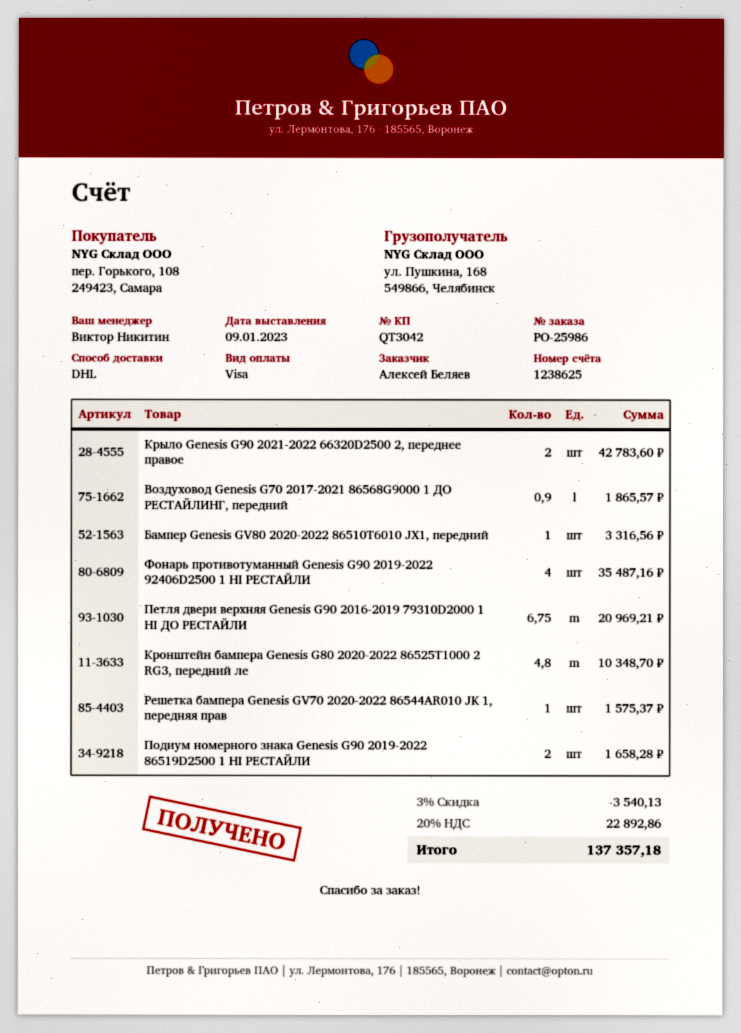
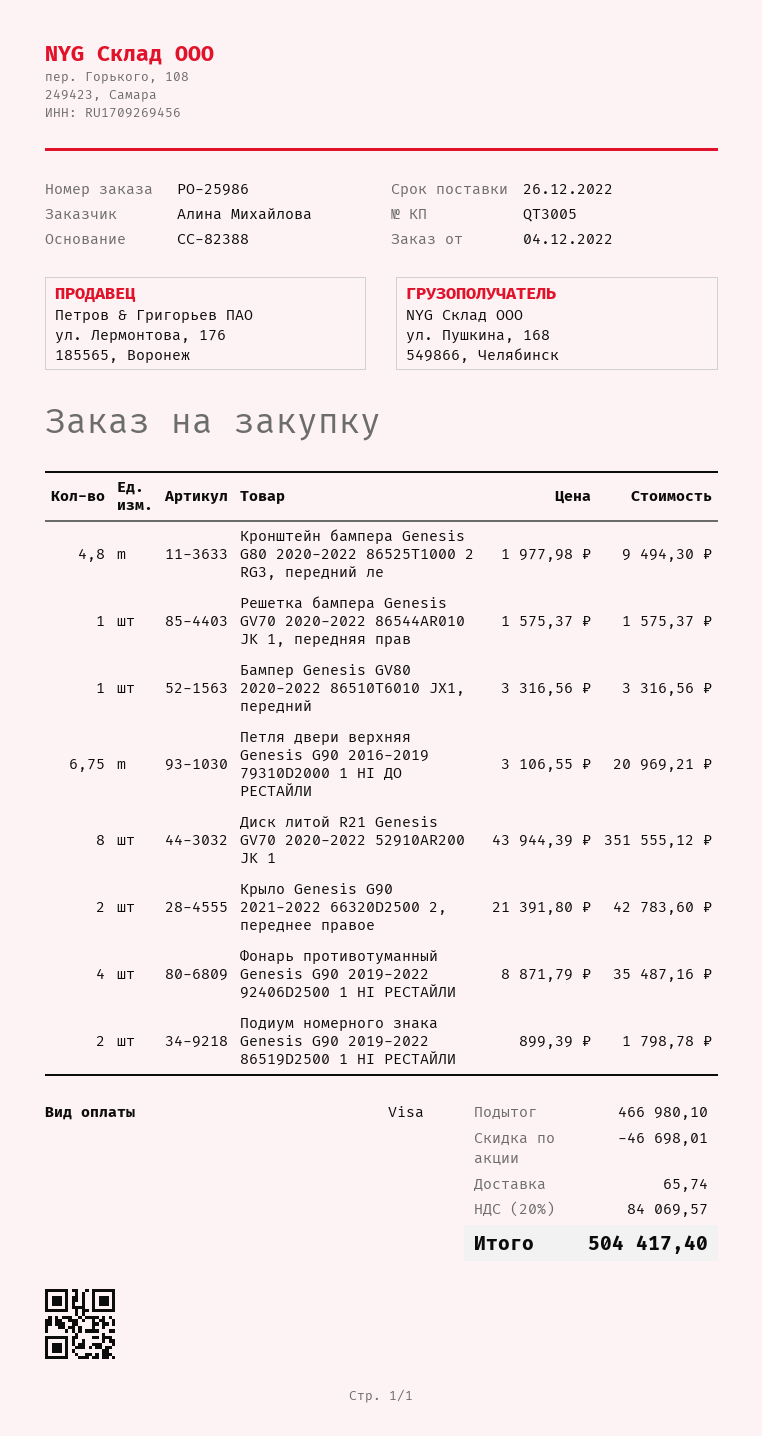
quote number: QT3042 -> QT3005
ordered by: Алексей Беляев -> Алина Михайлова
Воздуховод Genesis G70 2017-2021 86568G9000 1 ДО РЕСТАЙЛИНГ, передний: 0.9 for 1865.57 -> none
Кронштейн бампера Genesis G80 2020-2022 86525T1000 2 RG3, передний ле: 4.8 for 10348.70 -> 4.8 for 9494.30
Подиум номерного знака Genesis G90 2019-2022 86519D2500 1 HI РЕСТАЙЛИ: 2 for 1658.28 -> 2 for 1798.78
Диск литой R21 Genesis GV70 2020-2022 52910AR200 JK 1: none -> 8 for 351555.12
discount: 3540.13 -> 46698.01
shipping: none -> 65.74
tax: 20% = 22892.86 -> 20% = 84069.57
total: 137357.18 -> 504417.40

